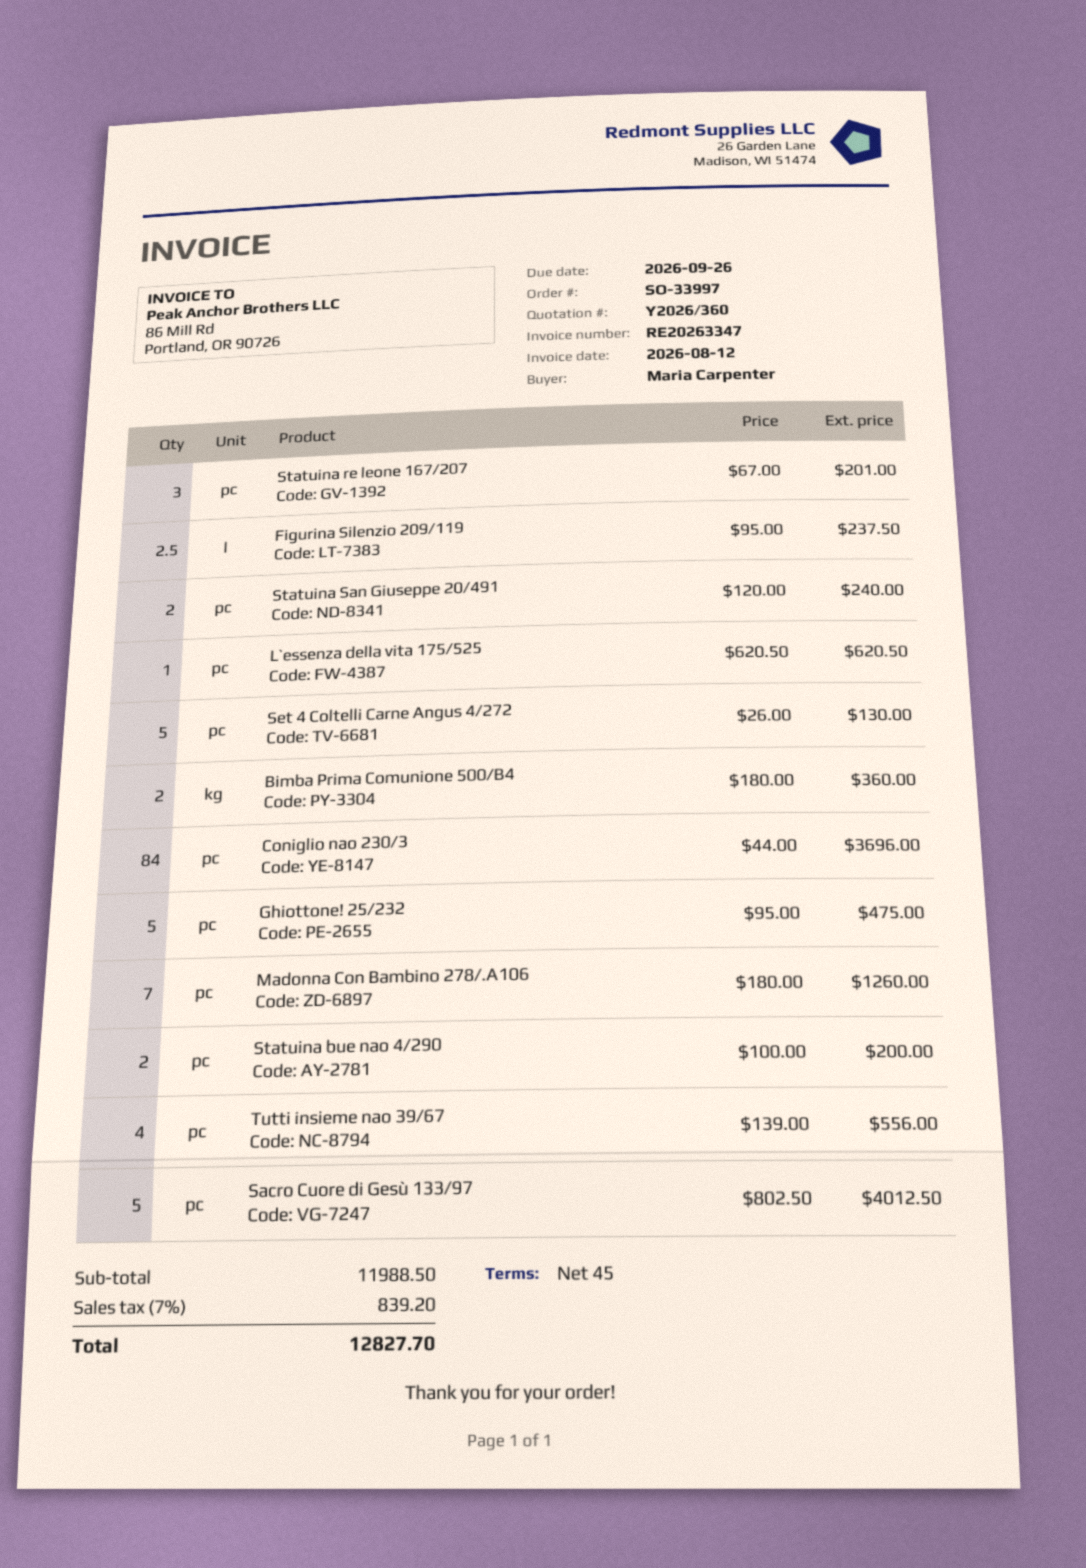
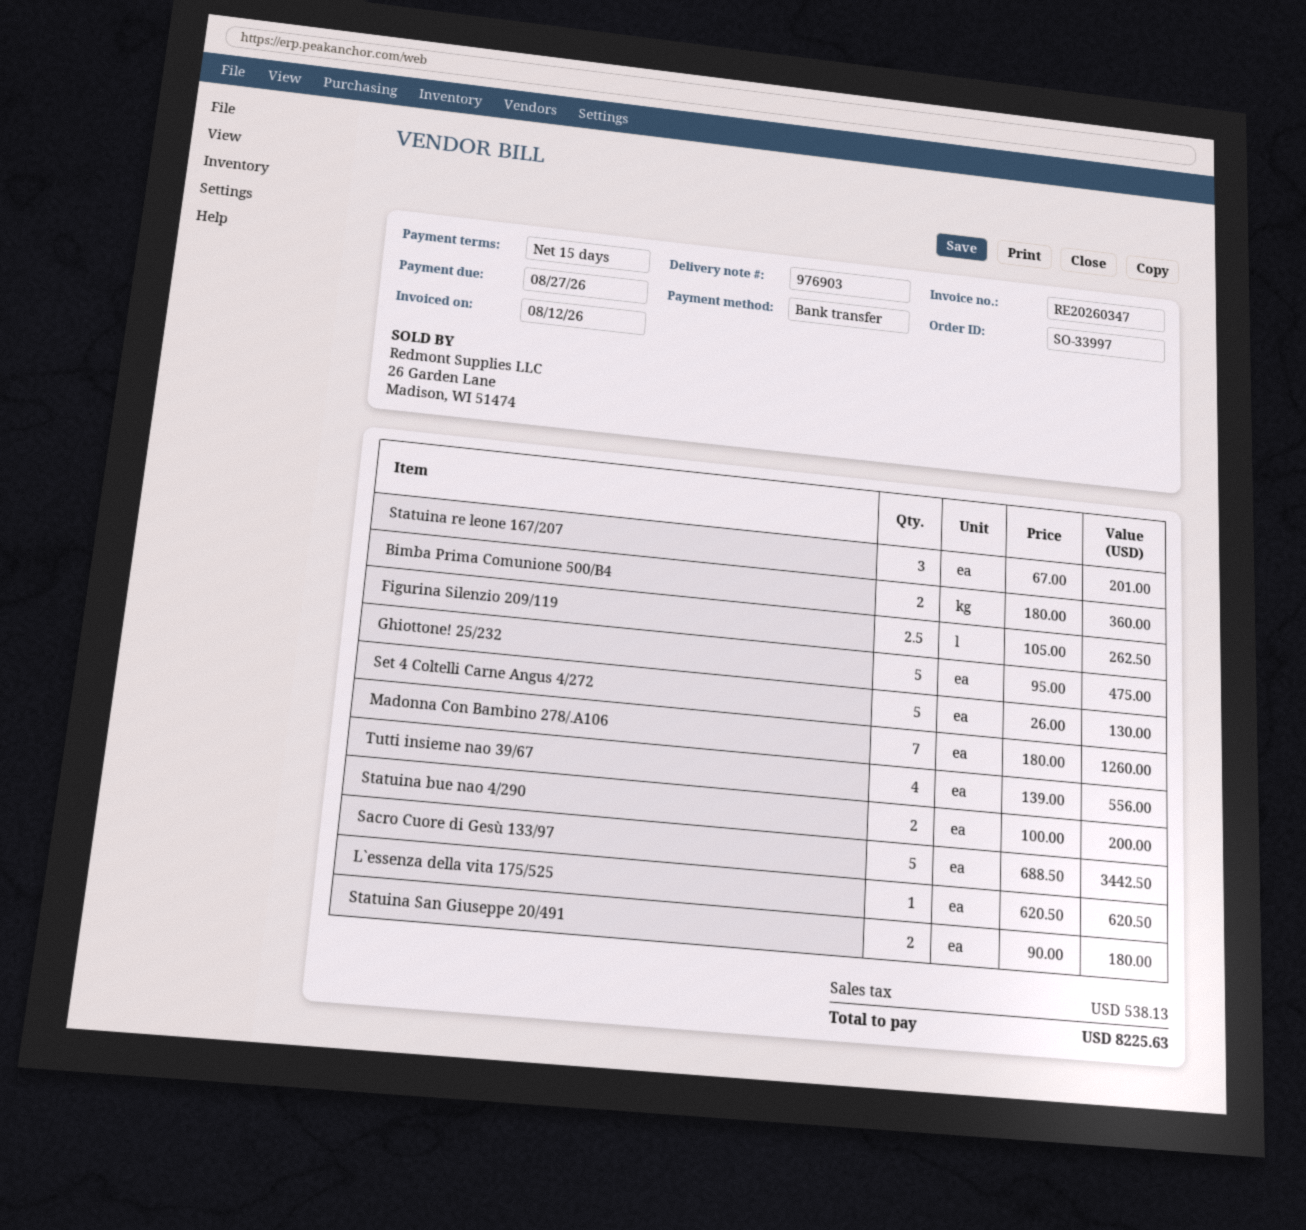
invoice number: RE20263347 -> RE20260347
payment terms: 45 days -> 15 days
due date: 2026-09-26 -> 2026-08-27
Figurina Silenzio 209/119: 2.5 x 95.00 = 237.50 -> 2.5 x 105.00 = 262.50
Statuina San Giuseppe 20/491: 2 x 120.00 = 240.00 -> 2 x 90.00 = 180.00
Coniglio nao 230/3: 84 x 44.00 = 3696.00 -> none
Sacro Cuore di Gesù 133/97: 5 x 802.50 = 4012.50 -> 5 x 688.50 = 3442.50
tax: 839.20 -> 538.13
total: 12827.70 -> 8225.63

